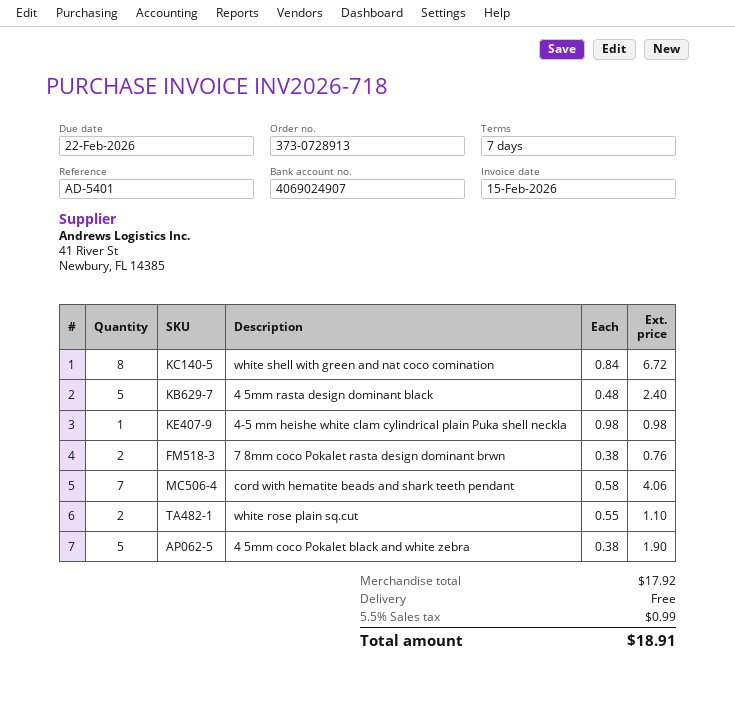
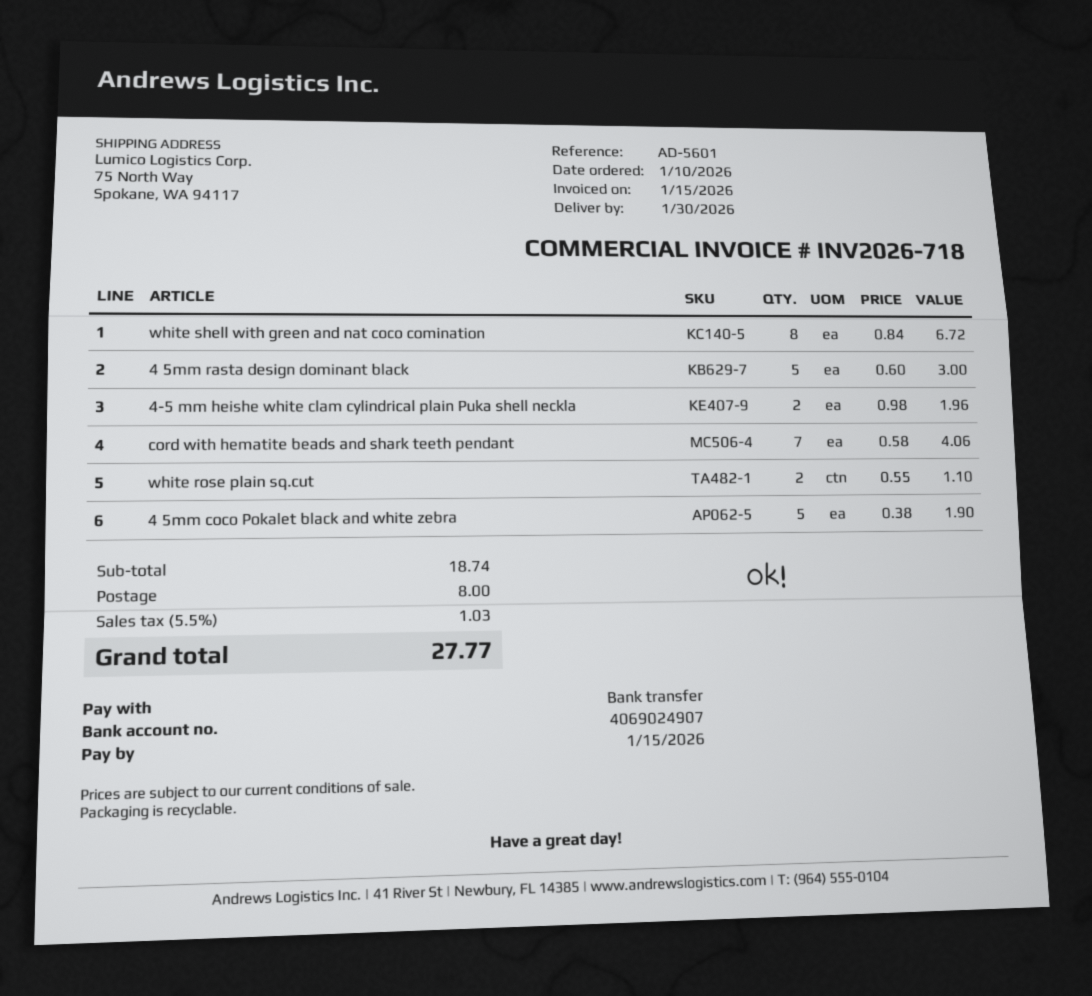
invoice date: 2026-02-15 -> 2026-01-15
due date: 2026-02-22 -> 2026-01-15
reference: AD-5401 -> AD-5601
4 5mm rasta design dominant black: 5 x 0.48 = 2.40 -> 5 x 0.60 = 3.00
4-5 mm heishe white clam cylindrical plain Puka shell neckla: 1 x 0.98 = 0.98 -> 2 x 0.98 = 1.96
7 8mm coco Pokalet rasta design dominant brwn: 2 x 0.38 = 0.76 -> none
subtotal: 17.92 -> 18.74
shipping: 0.00 -> 8.00
tax: 5.5% = 0.99 -> 5.5% = 1.03
total: 18.91 -> 27.77

